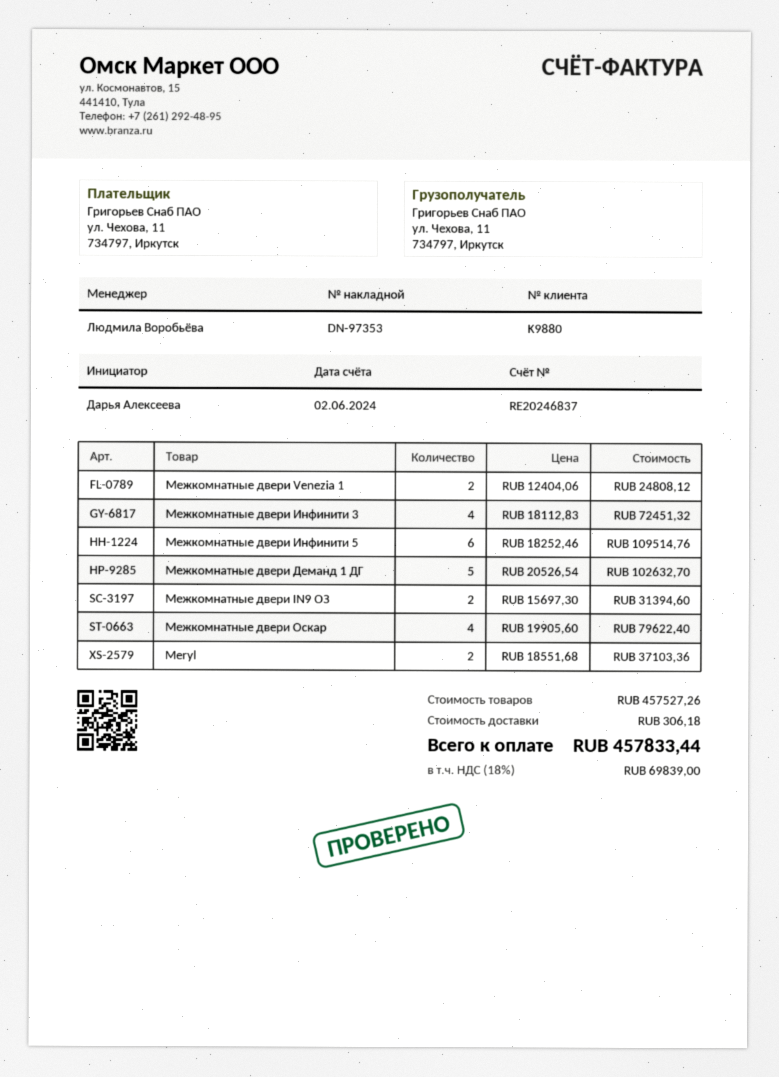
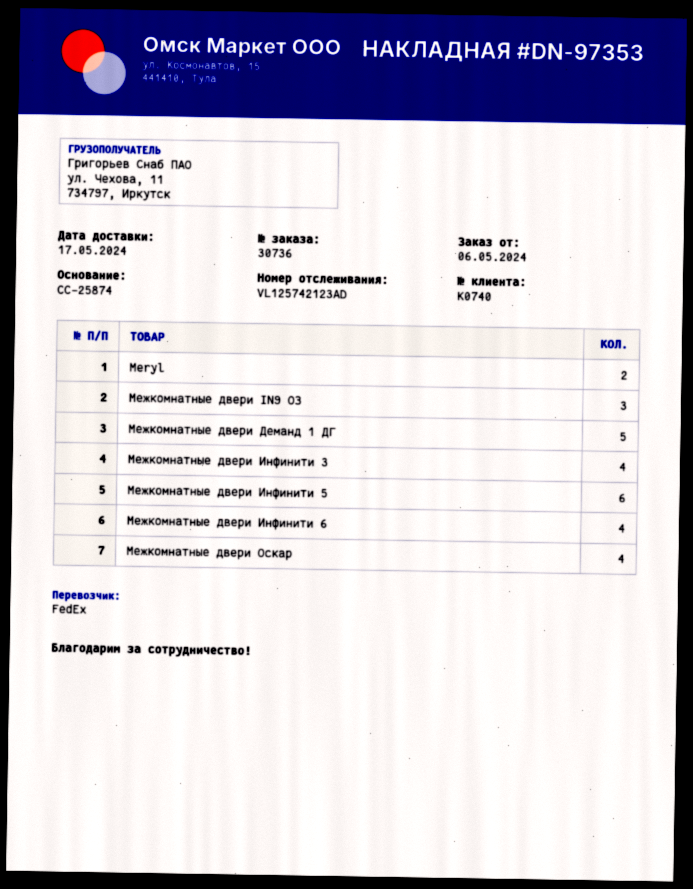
customer number: K9880 -> K0740
Межкомнатные двери Venezia 1: 2 -> none
Межкомнатные двери IN9 ОЗ: 2 -> 3
Межкомнатные двери Инфинити 6: none -> 4

